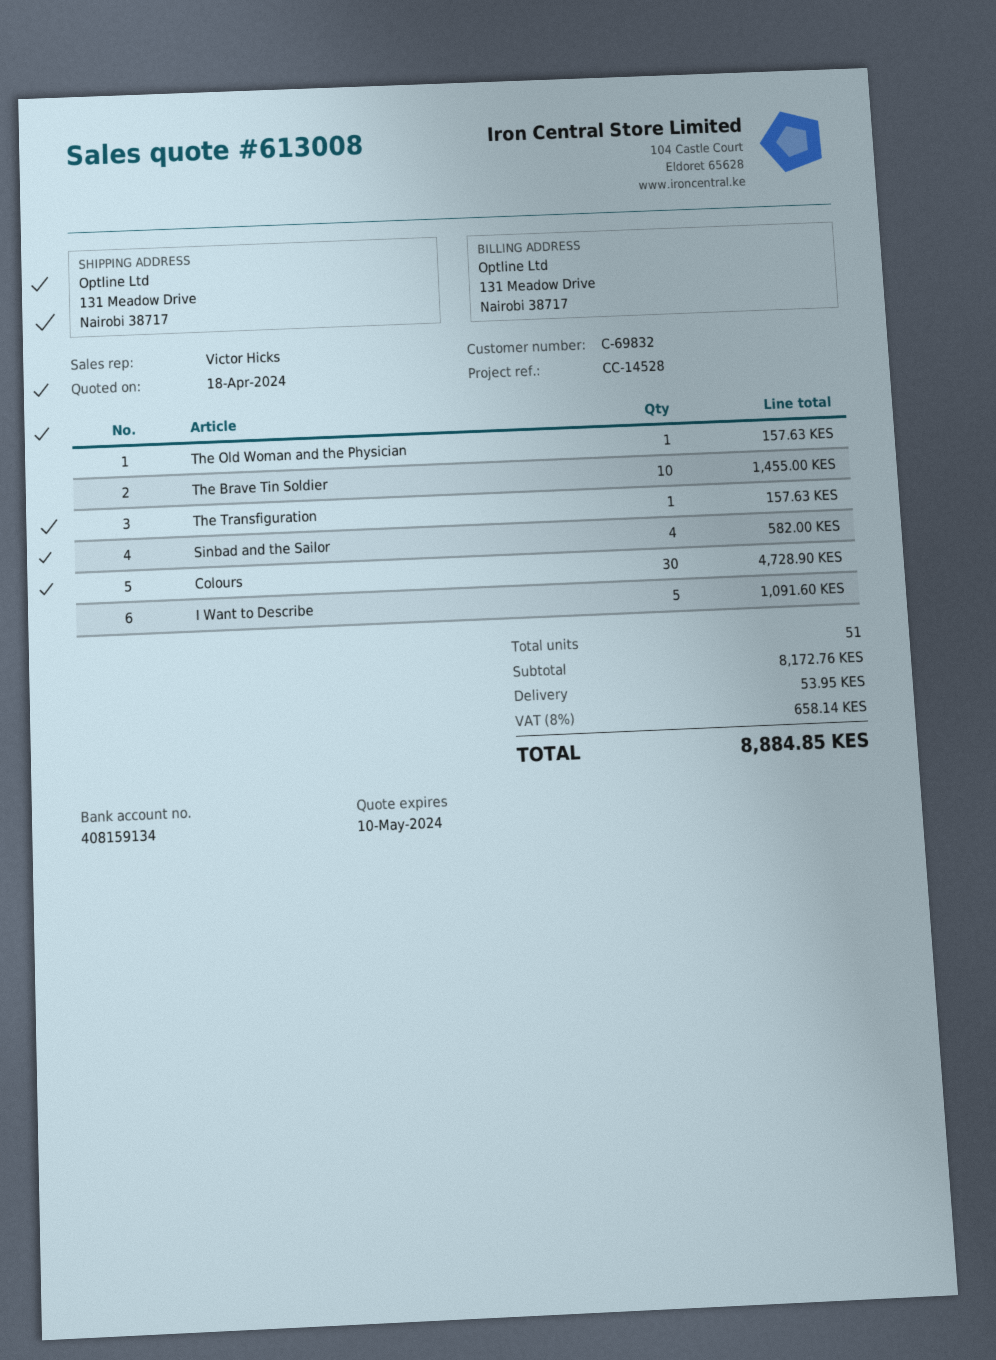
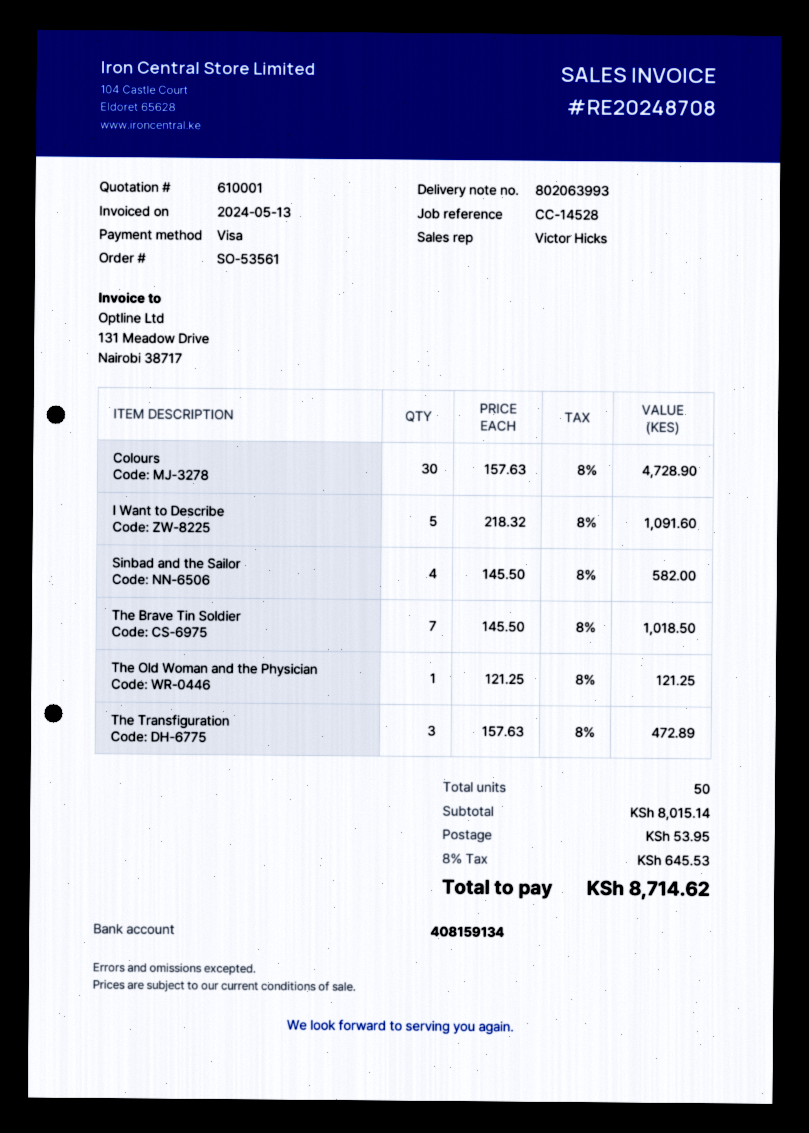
quote number: 613008 -> 610001
The Old Woman and the Physician: 1 for 157.63 -> 1 for 121.25
The Brave Tin Soldier: 10 for 1455.00 -> 7 for 1018.50
The Transfiguration: 1 for 157.63 -> 3 for 472.89
total quantity: 51 -> 50
subtotal: 8172.76 -> 8015.14
tax: 8% = 658.14 -> 8% = 645.53
total: 8884.85 -> 8714.62

